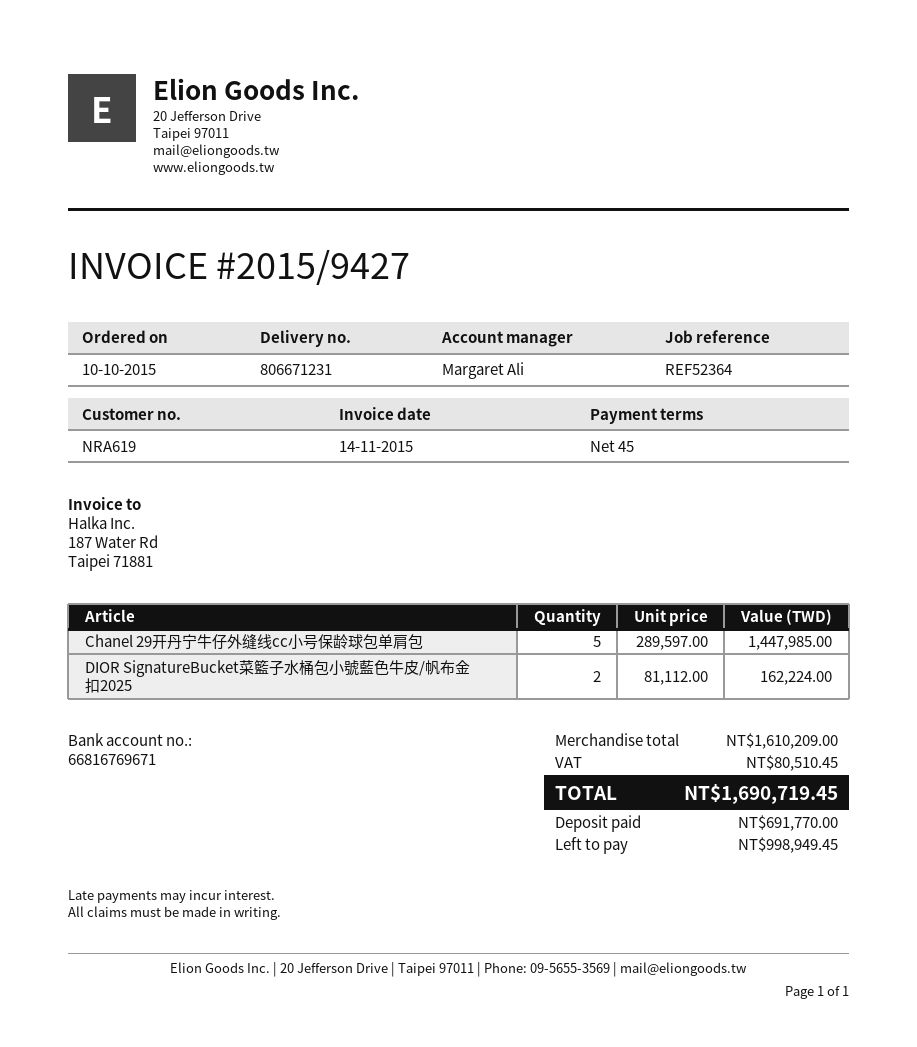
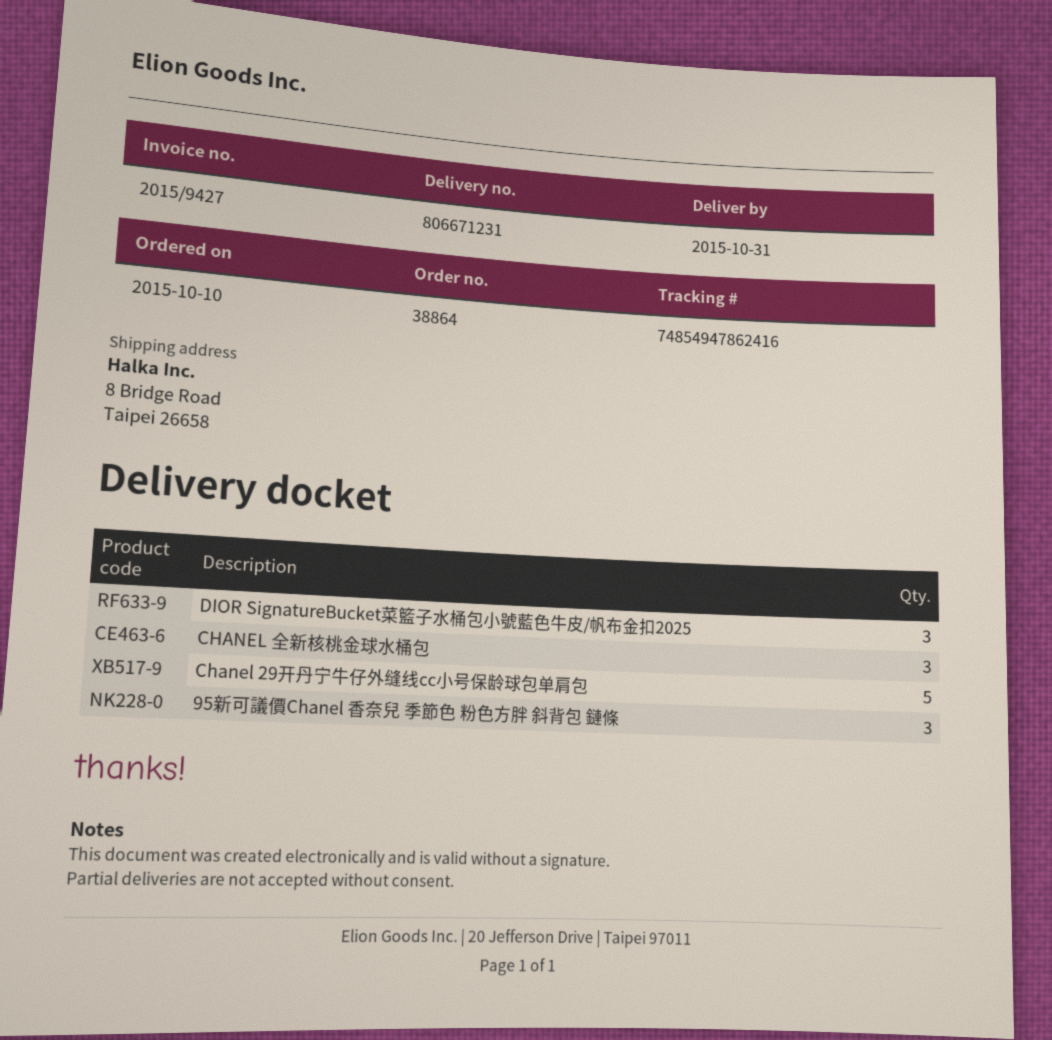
DIOR SignatureBucket菜籃子水桶包小號藍色牛皮/帆布金扣2025: 2 -> 3
CHANEL 全新核桃金球水桶包: none -> 3
95新可議價Chanel 香奈兒 季節色 粉色方胖 斜背包 鏈條: none -> 3

